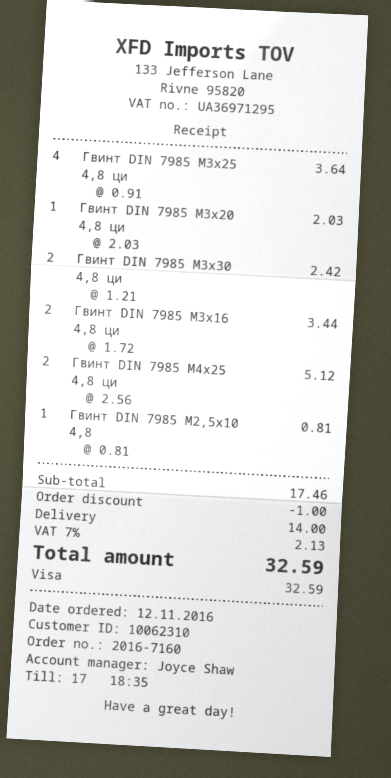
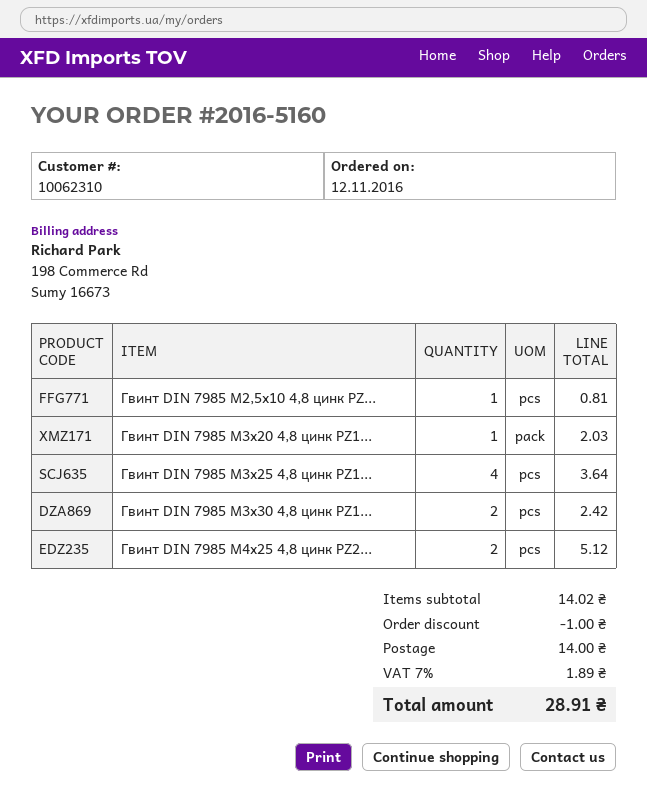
order number: 2016-7160 -> 2016-5160
Гвинт DIN 7985 M3x16 4,8 ци: 2 for 3.44 -> none
subtotal: 17.46 -> 14.02
tax: 7% = 2.13 -> 7% = 1.89
total: 32.59 -> 28.91

